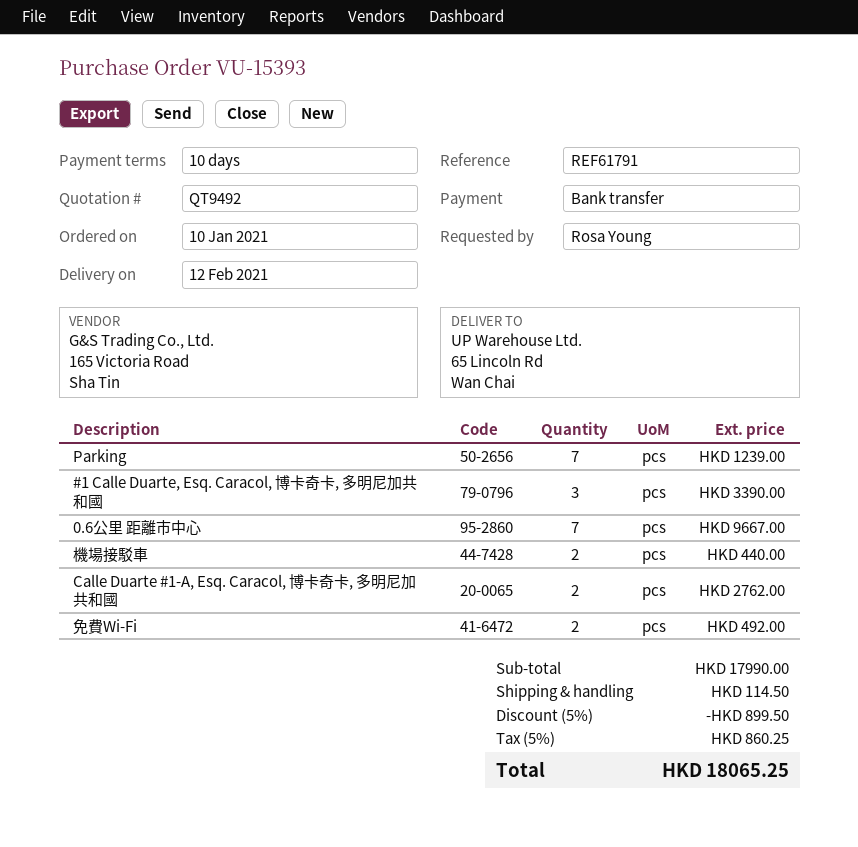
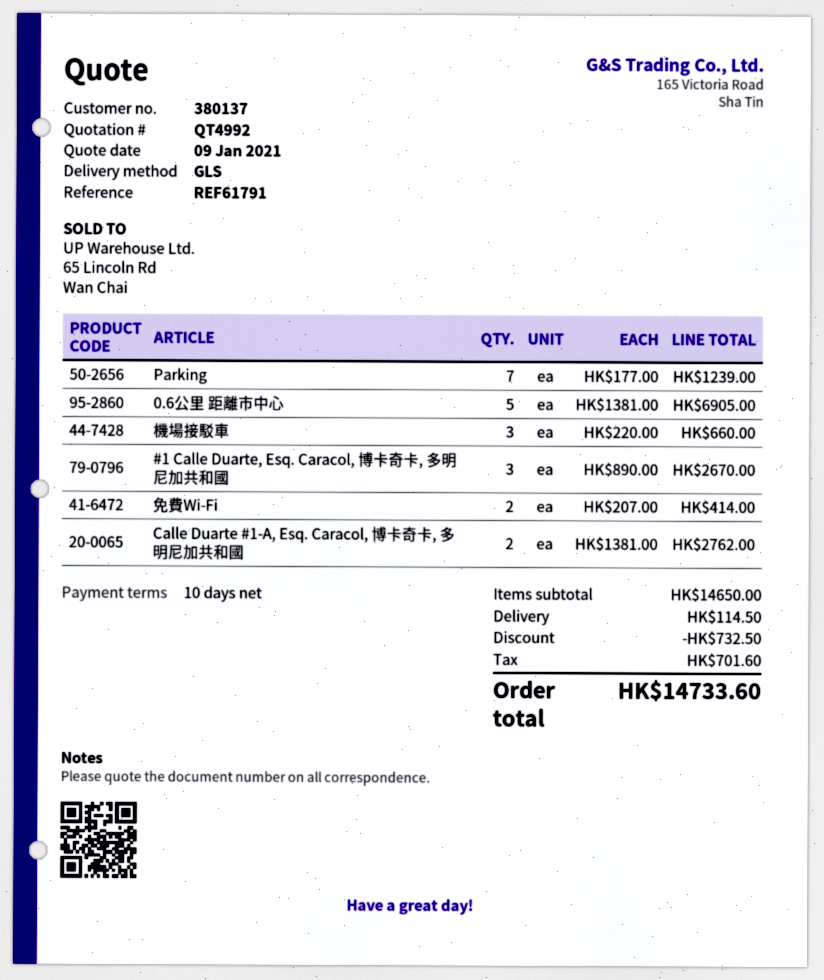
quote number: QT9492 -> QT4992
#1 Calle Duarte, Esq. Caracol, 博卡奇卡, 多明尼加共和國: 3 for 3390.00 -> 3 for 2670.00
0.6公里 距離市中心: 7 for 9667.00 -> 5 for 6905.00
機場接駁車: 2 for 440.00 -> 3 for 660.00
免費Wi-Fi: 2 for 492.00 -> 2 for 414.00
subtotal: 17990.00 -> 14650.00
discount: 899.50 -> 732.50
tax: 860.25 -> 701.60
total: 18065.25 -> 14733.60

